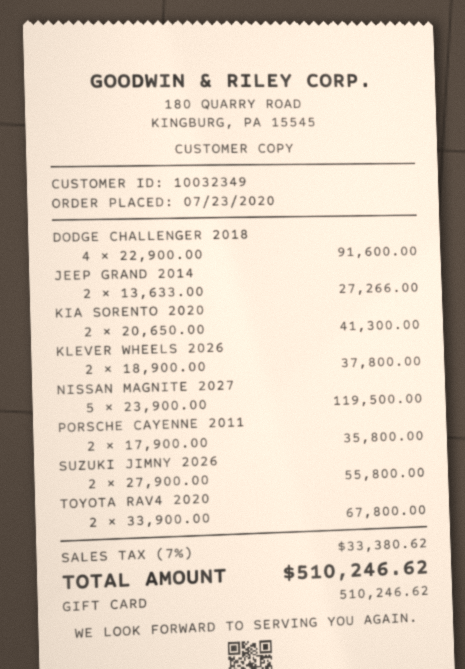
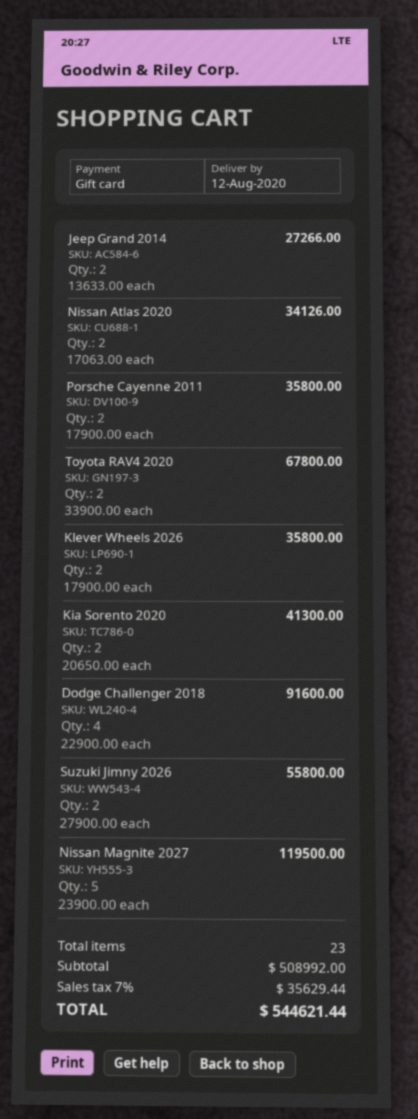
KLEVER WHEELS 2026: 2 x 18900.00 = 37800.00 -> 2 x 17900.00 = 35800.00
Nissan Atlas 2020: none -> 2 x 17063.00 = 34126.00
tax: 7% = 33380.62 -> 7% = 35629.44
total: 510246.62 -> 544621.44

